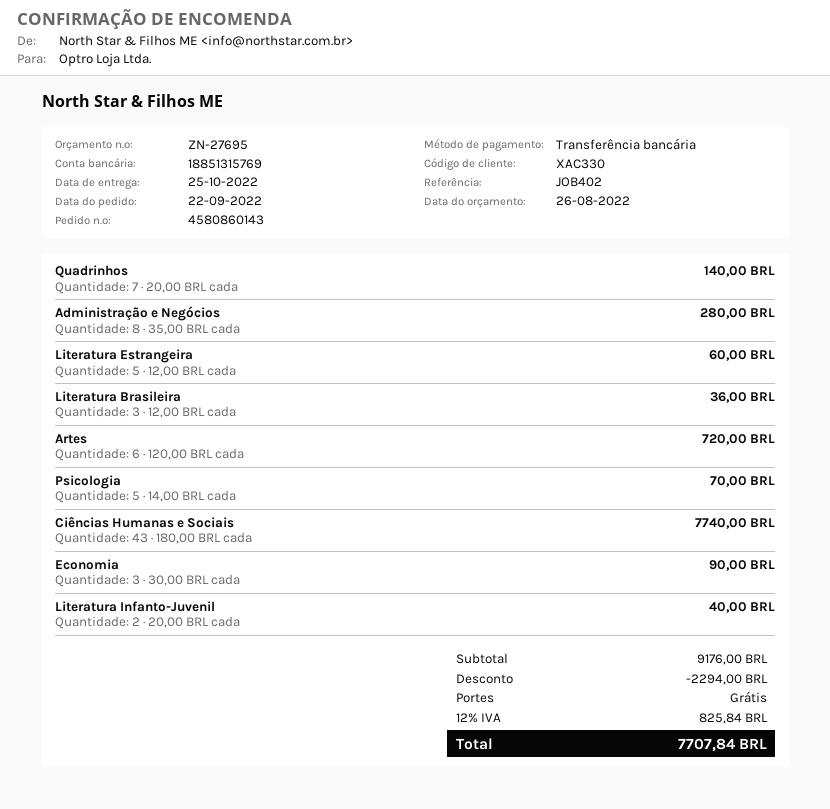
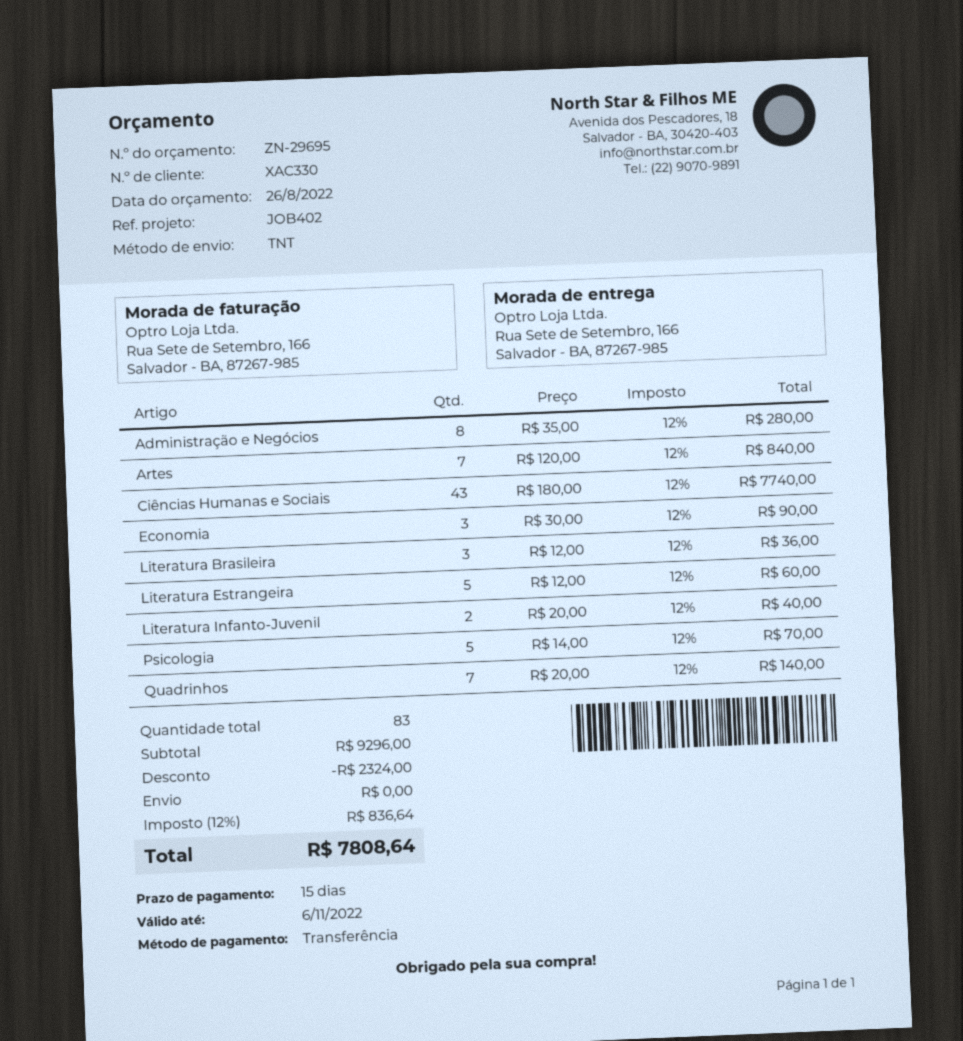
quote number: ZN-27695 -> ZN-29695
Artes: 6 x 120.00 = 720.00 -> 7 x 120.00 = 840.00
subtotal: 9176.00 -> 9296.00
discount: 2294.00 -> 2324.00
tax: 12% = 825.84 -> 12% = 836.64
total: 7707.84 -> 7808.64

